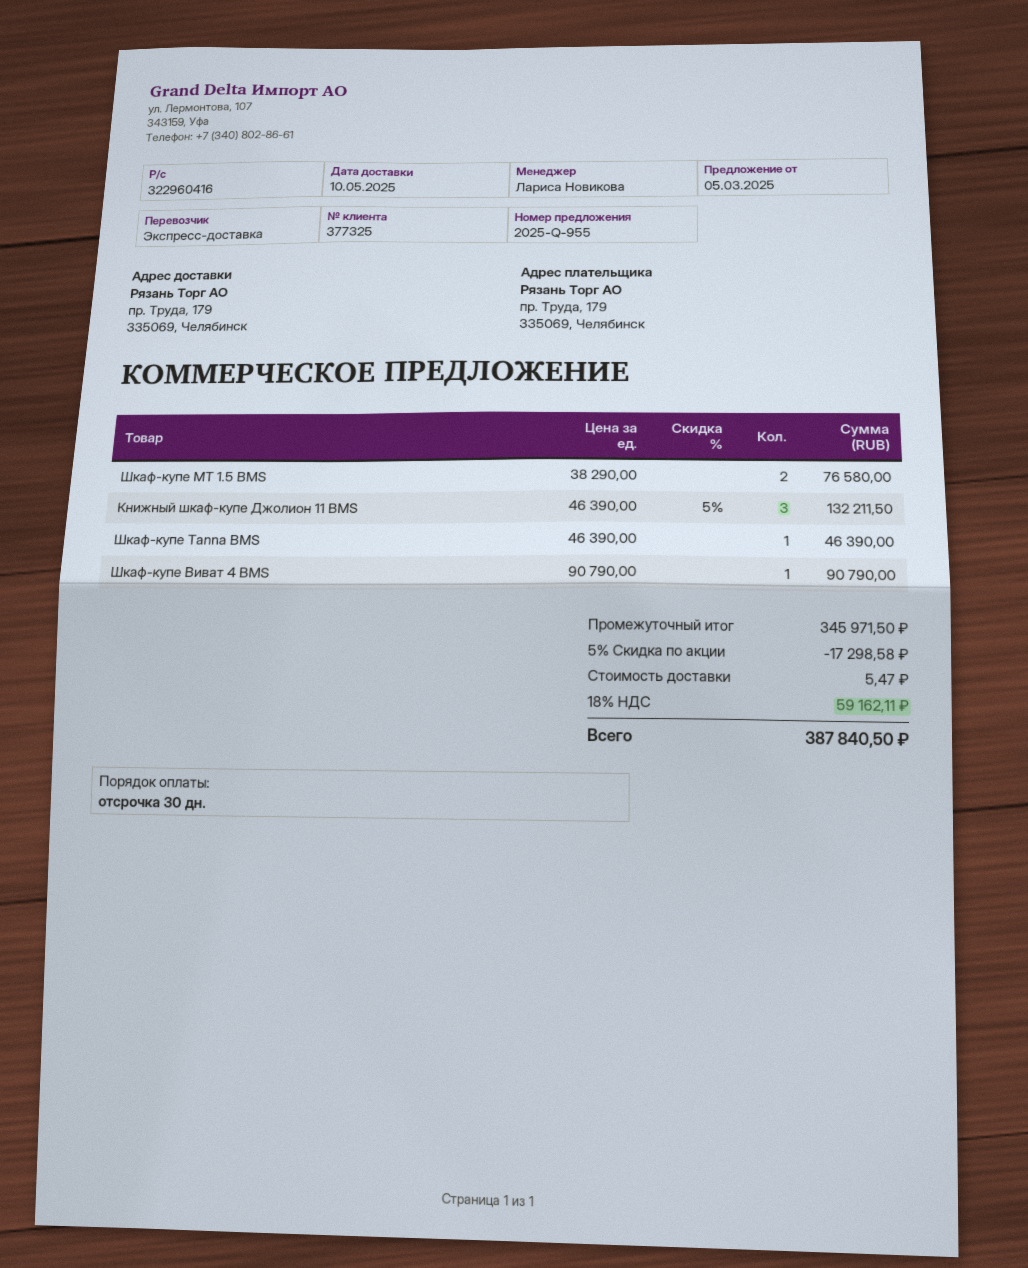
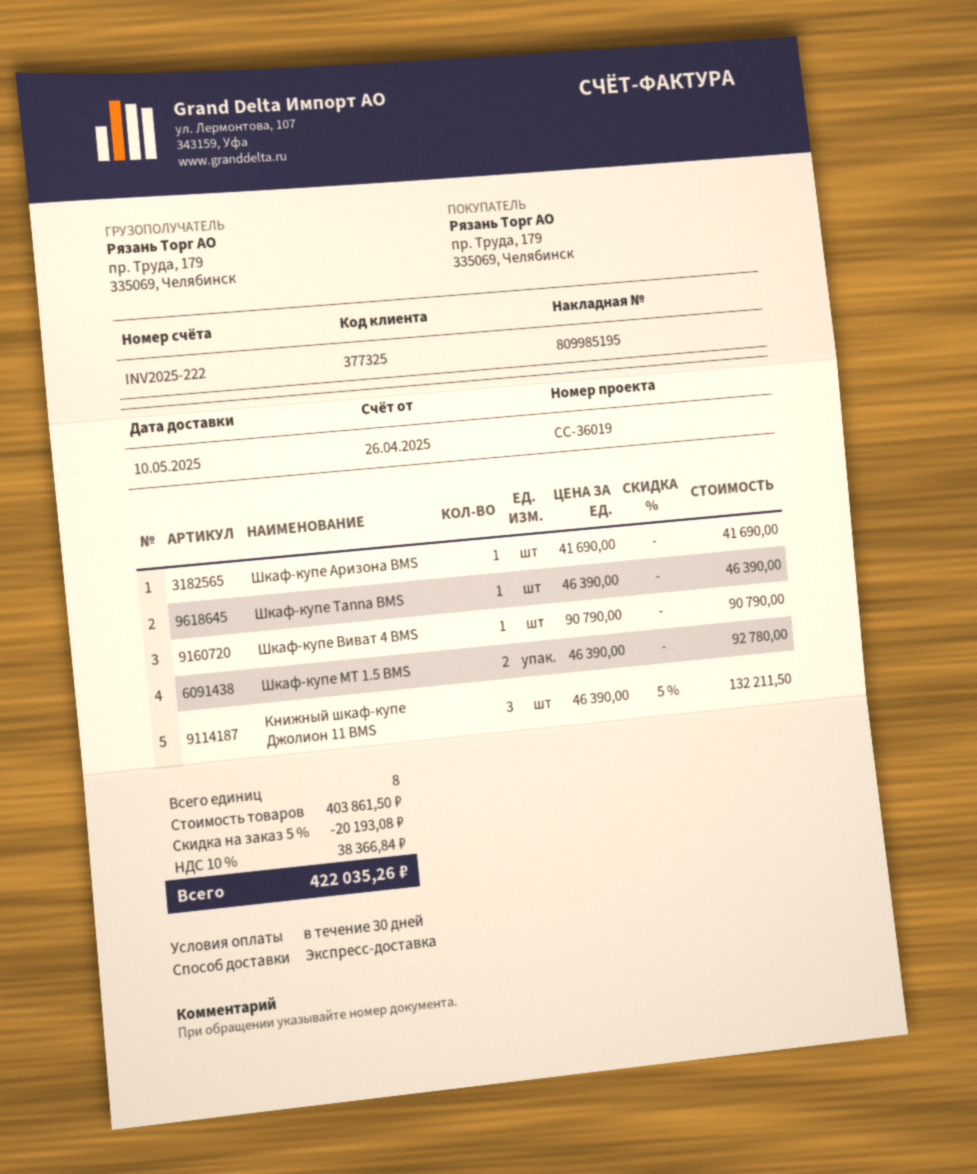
Шкаф-купе МТ 1.5 BMS: 2 x 38290.00 = 76580.00 -> 2 x 46390.00 = 92780.00
Шкаф-купе Аризона BMS: none -> 1 x 41690.00 = 41690.00
subtotal: 345971.50 -> 403861.50
discount: 5% = 17298.58 -> 5% = 20193.08
shipping: 5.47 -> none
tax: 18% = 59162.11 -> 10% = 38366.84
total: 387840.50 -> 422035.26

